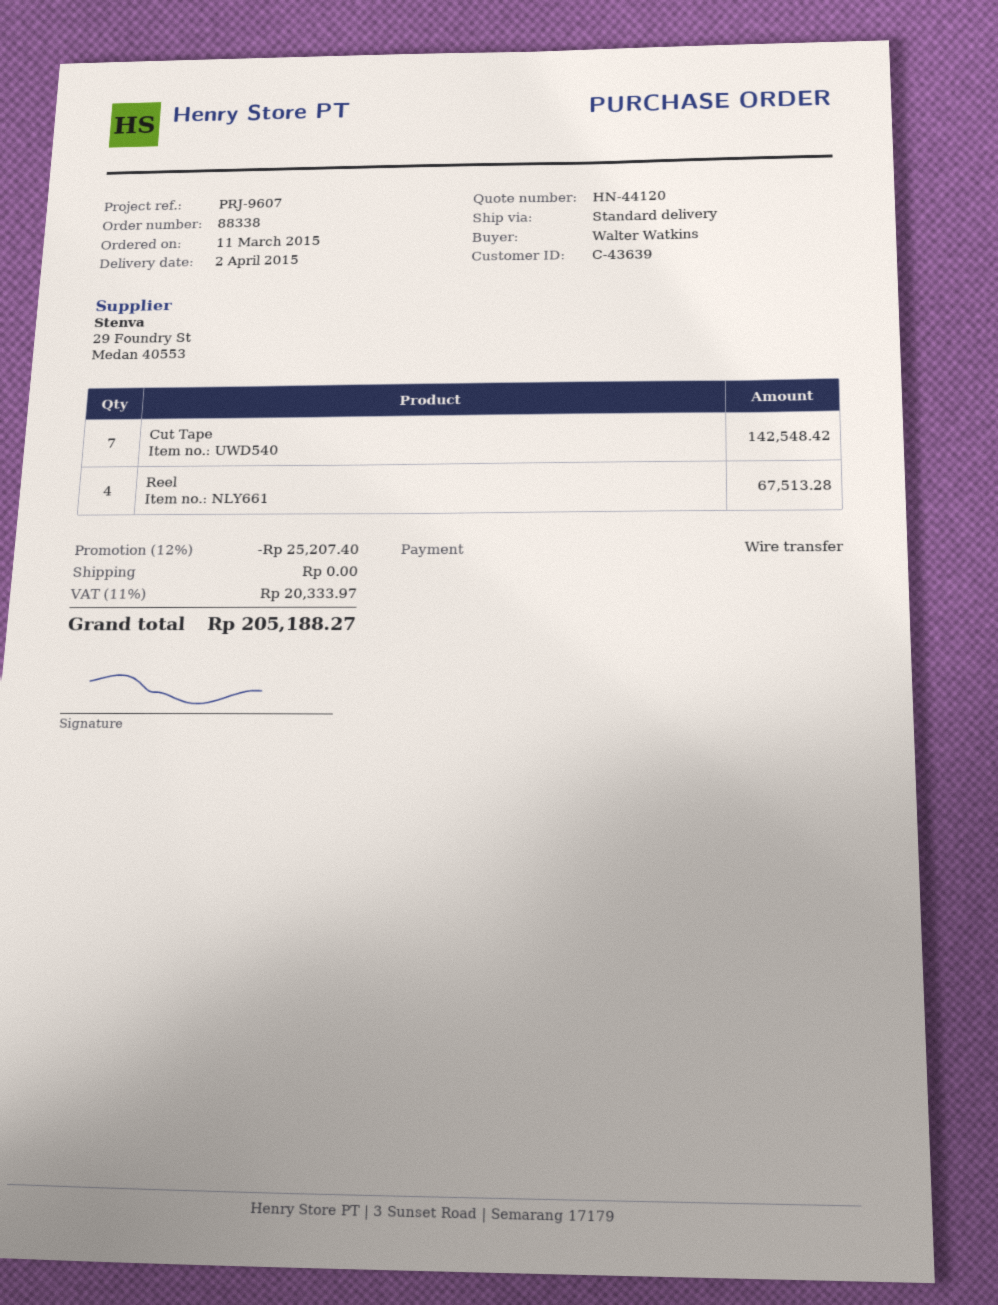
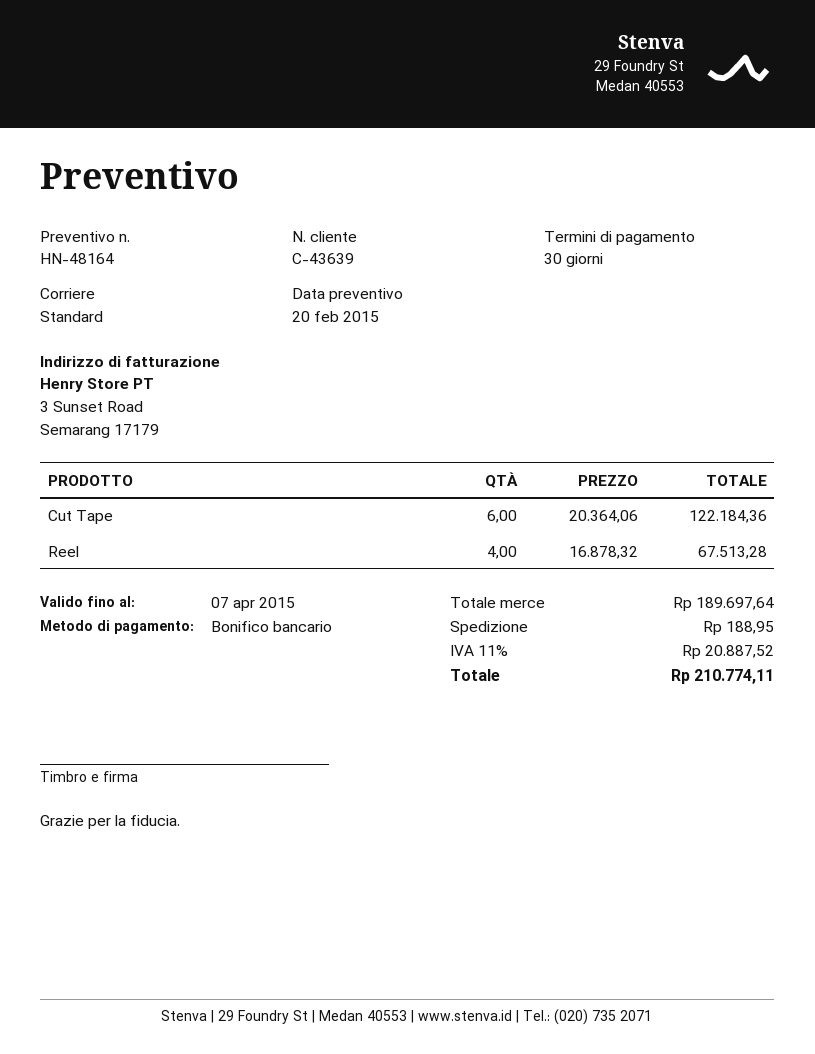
quote number: HN-44120 -> HN-48164
Cut Tape: 7 for 142548.42 -> 6 for 122184.36
discount: 12% = 25207.40 -> none
shipping: 0.00 -> 188.95
tax: 11% = 20333.97 -> 11% = 20887.52
total: 205188.27 -> 210774.11

